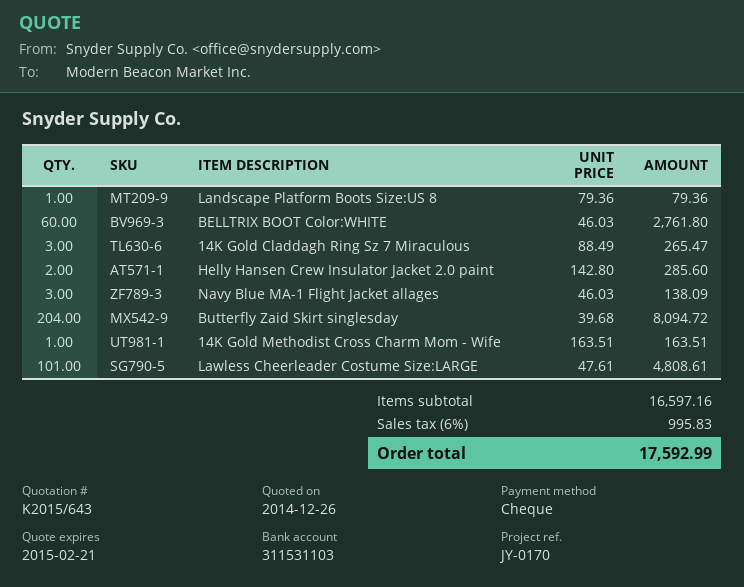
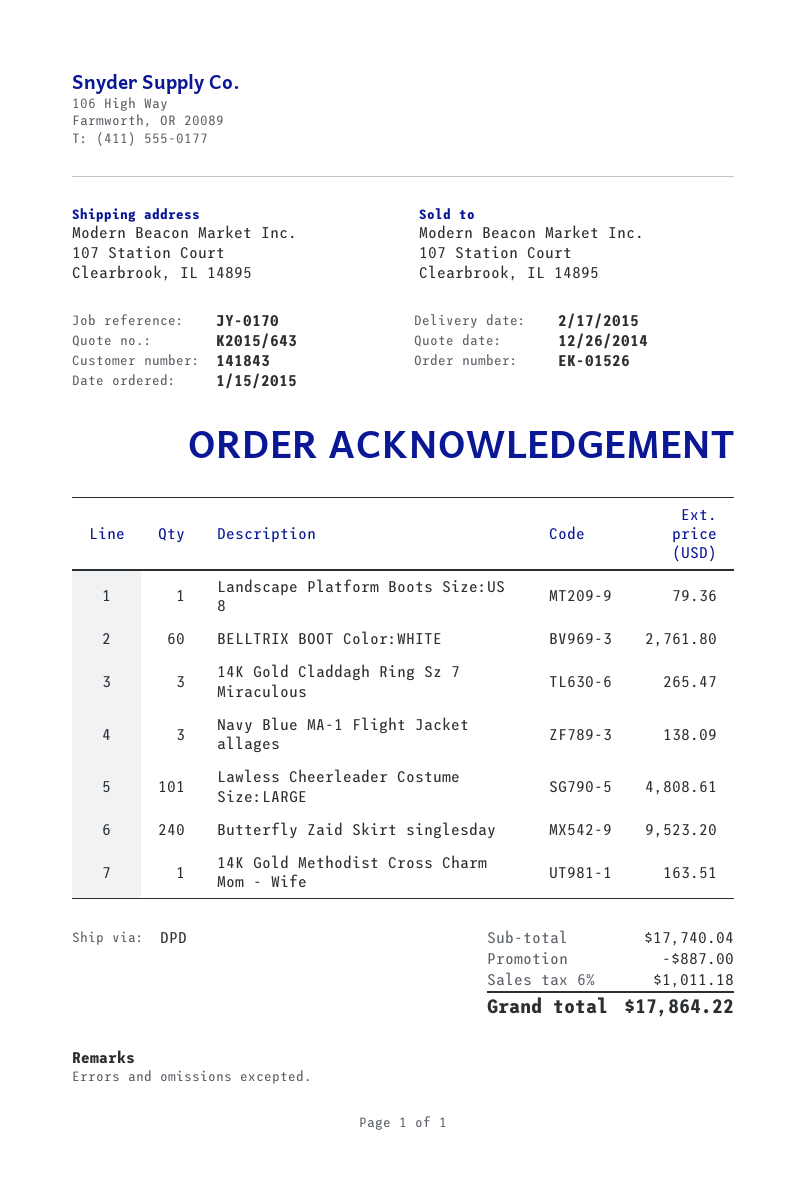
Helly Hansen Crew Insulator Jacket 2.0 paint: 2 for 285.60 -> none
Butterfly Zaid Skirt singlesday: 204 for 8094.72 -> 240 for 9523.20
subtotal: 16597.16 -> 17740.04
discount: none -> 887.00
tax: 6% = 995.83 -> 6% = 1011.18
total: 17592.99 -> 17864.22

